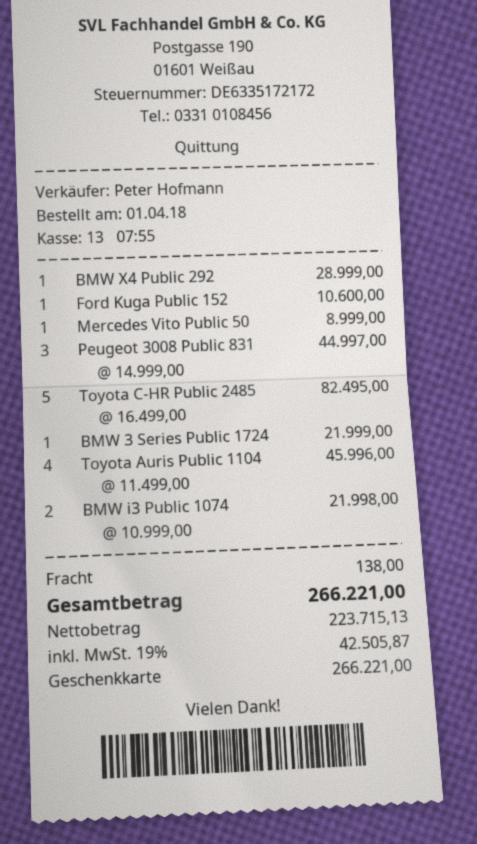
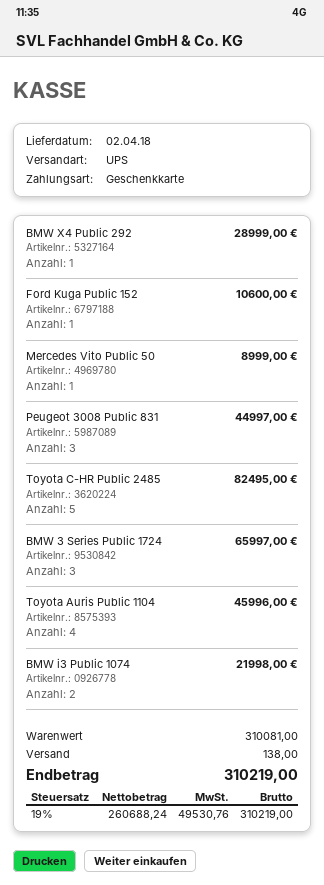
BMW 3 Series Public 1724: 1 for 21999.00 -> 3 for 65997.00
net: 223715.13 -> 260688.24
tax: 19% = 42505.87 -> 19% = 49530.76
total: 266221.00 -> 310219.00

